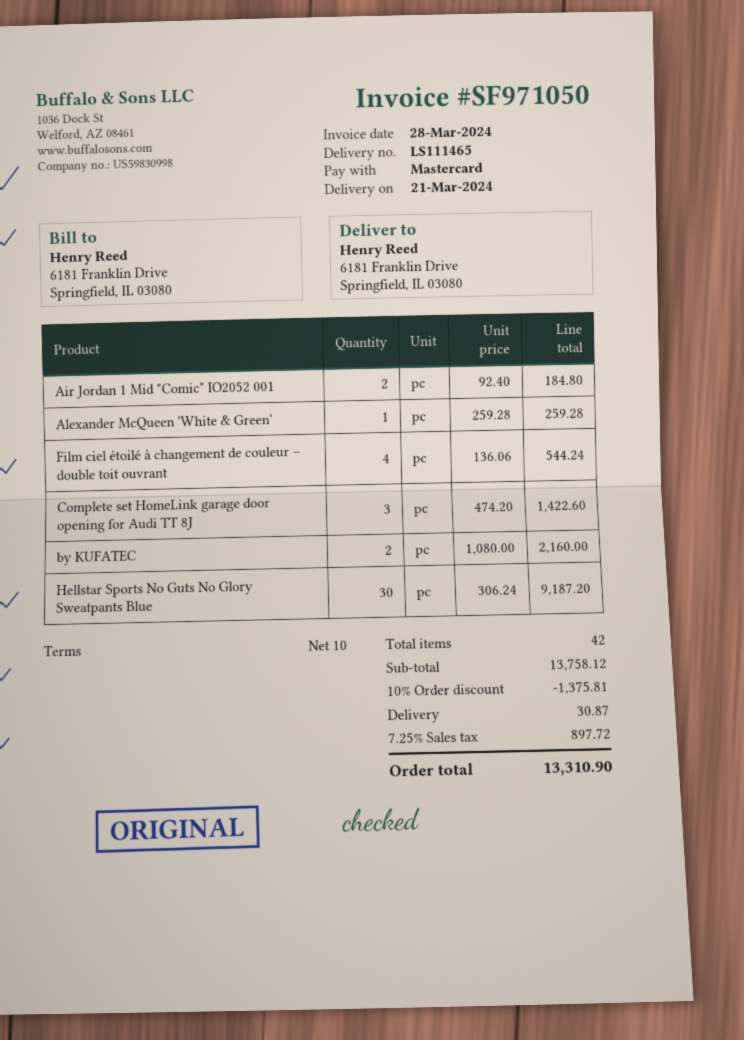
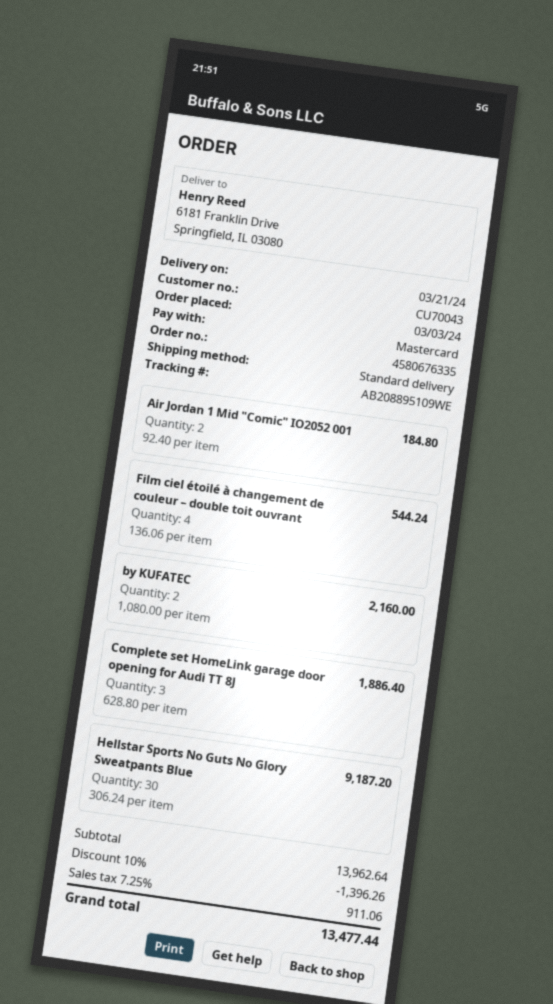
Alexander McQueen 'White & Green': 1 x 259.28 = 259.28 -> none
Complete set HomeLink garage door opening for Audi TT 8J: 3 x 474.20 = 1422.60 -> 3 x 628.80 = 1886.40
subtotal: 13758.12 -> 13962.64
discount: 10% = 1375.81 -> 10% = 1396.26
shipping: 30.87 -> none
tax: 7.25% = 897.72 -> 7.25% = 911.06
total: 13310.90 -> 13477.44

